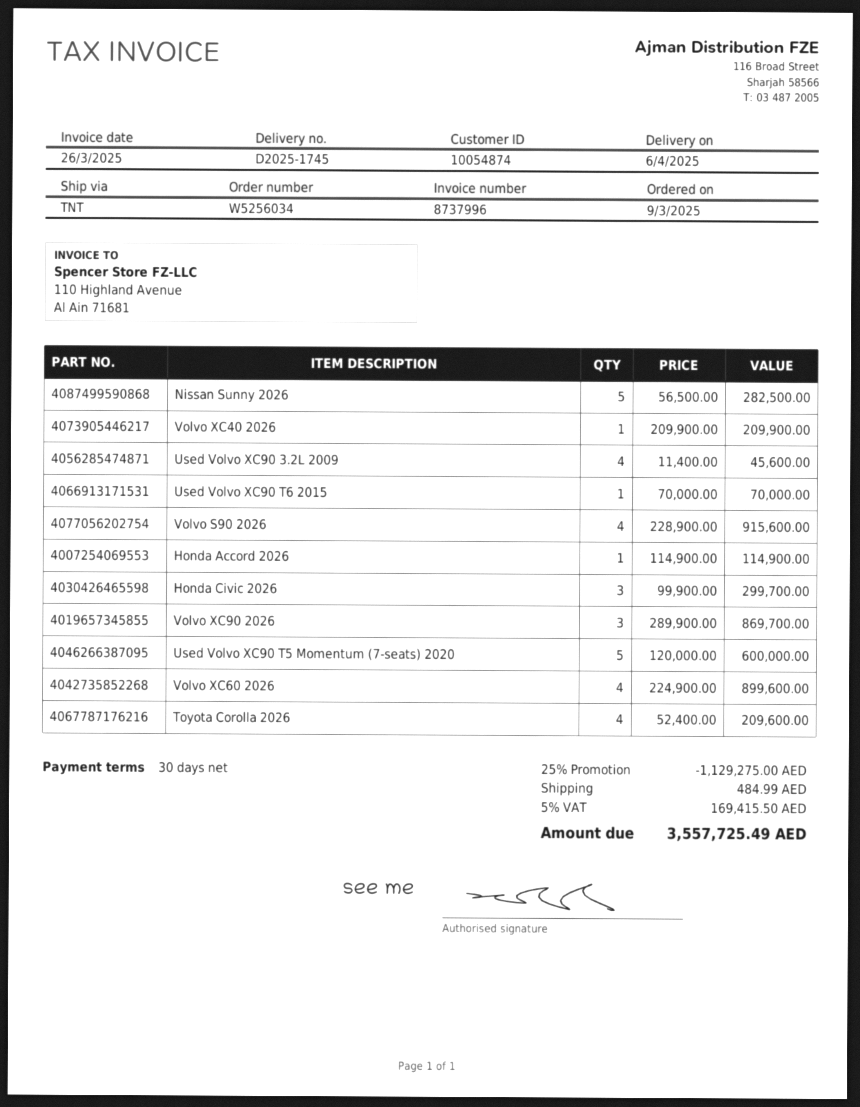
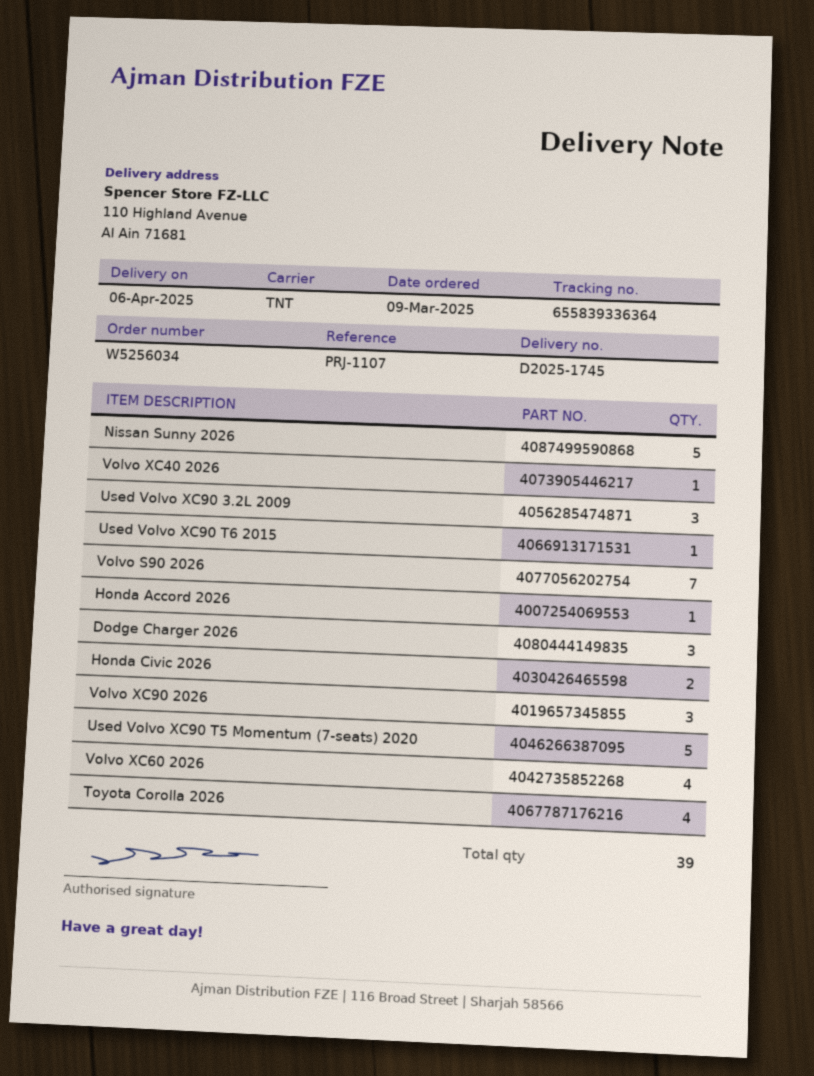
Used Volvo XC90 3.2L 2009: 4 -> 3
Volvo S90 2026: 4 -> 7
Honda Civic 2026: 3 -> 2
Dodge Charger 2026: none -> 3

